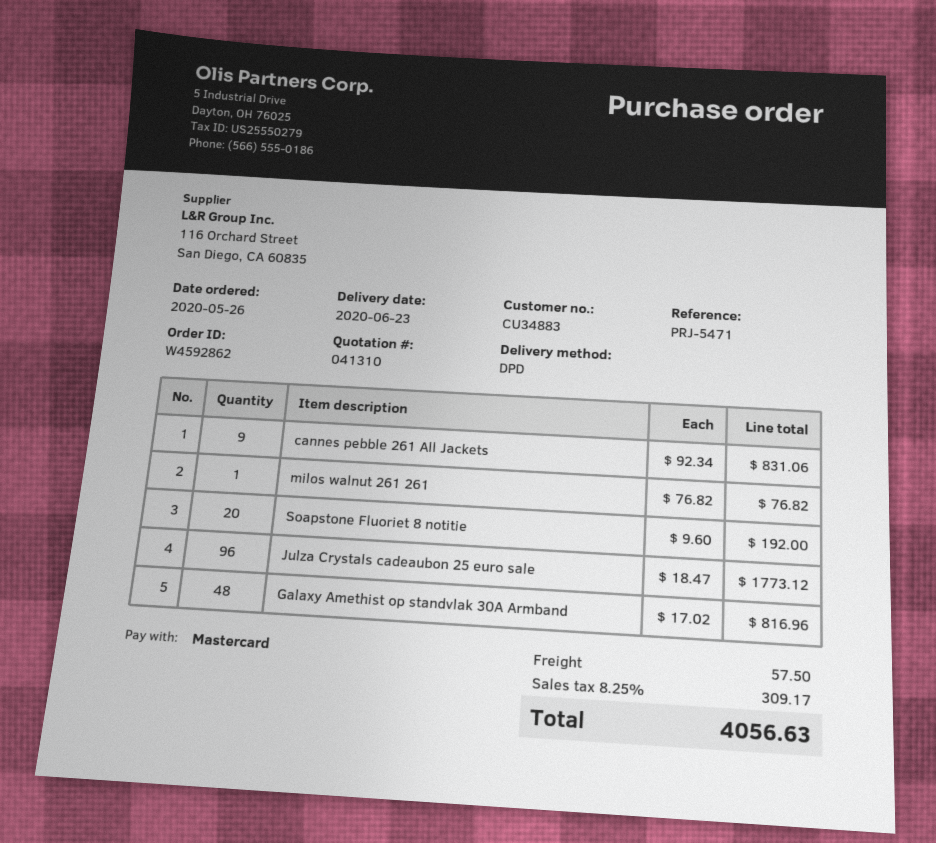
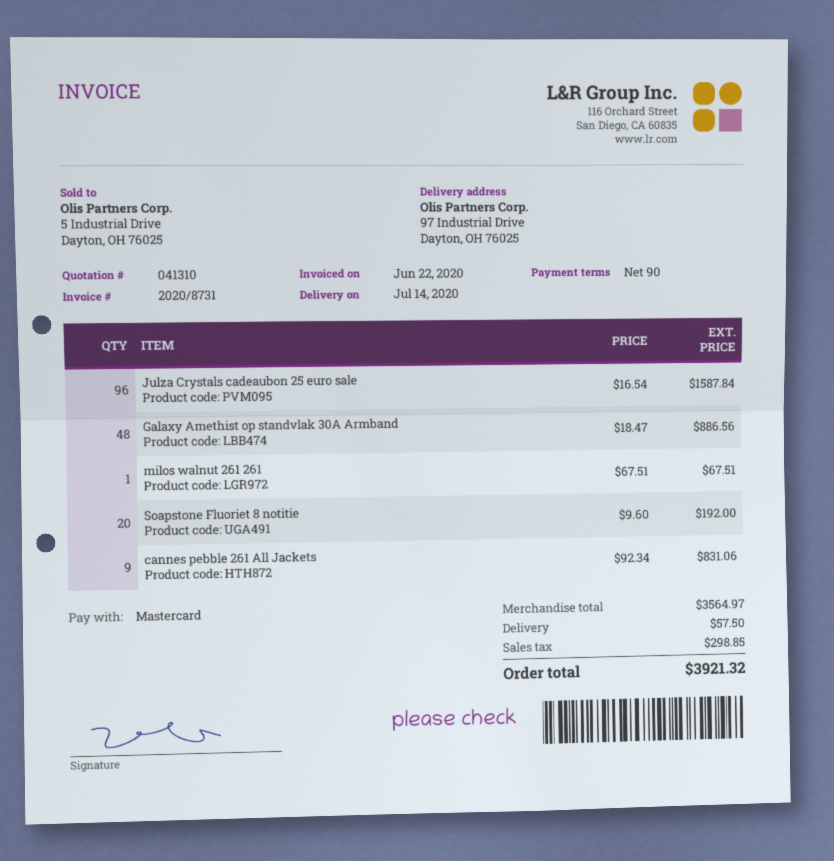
delivery date: 2020-06-23 -> 2020-07-14
milos walnut 261 261: 1 x 76.82 = 76.82 -> 1 x 67.51 = 67.51
Julza Crystals cadeaubon 25 euro sale: 96 x 18.47 = 1773.12 -> 96 x 16.54 = 1587.84
Galaxy Amethist op standvlak 30A Armband: 48 x 17.02 = 816.96 -> 48 x 18.47 = 886.56
tax: 309.17 -> 298.85
total: 4056.63 -> 3921.32

